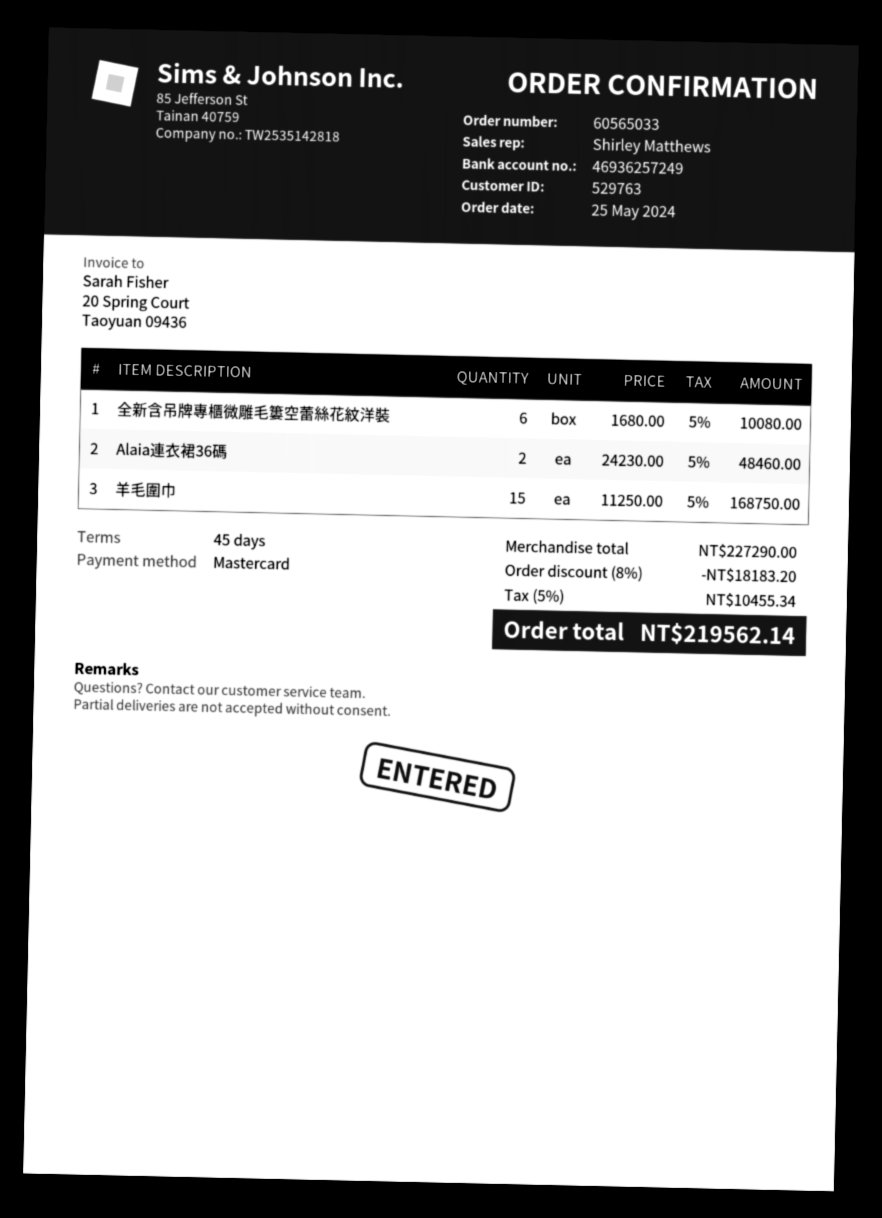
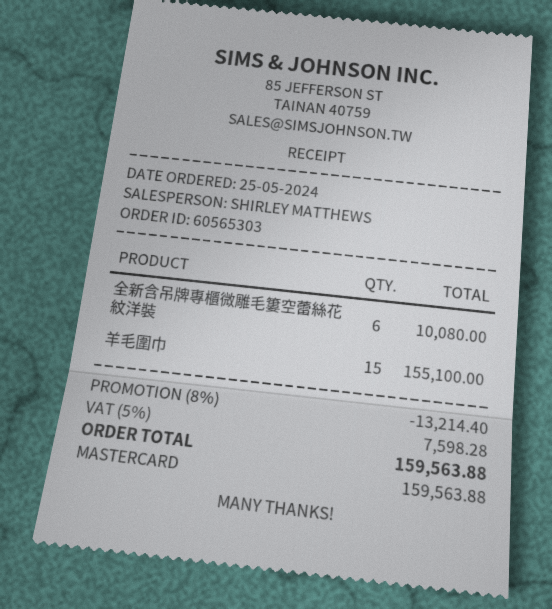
order number: 60565033 -> 60565303
Alaia連衣裙36碼: 2 for 48460.00 -> none
羊毛圍巾: 15 for 168750.00 -> 15 for 155100.00
discount: 8% = 18183.20 -> 8% = 13214.40
tax: 5% = 10455.34 -> 5% = 7598.28
total: 219562.14 -> 159563.88

